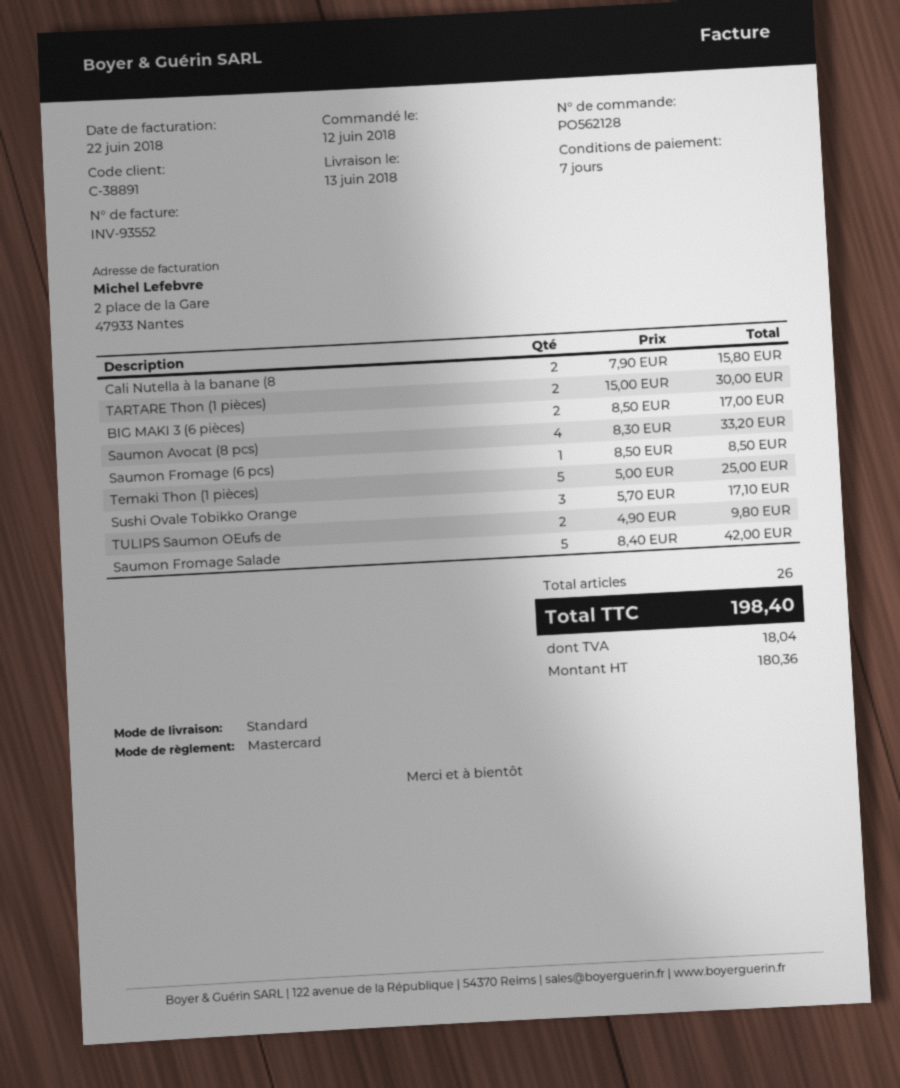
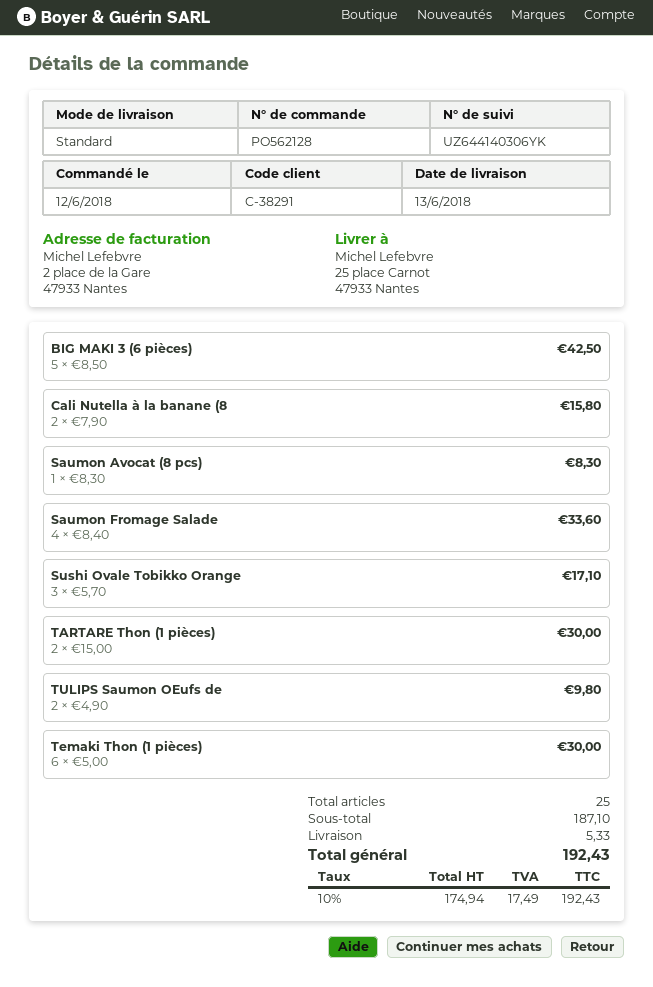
customer number: C-38891 -> C-38291
BIG MAKI 3 (6 pièces): 2 x 8.50 = 17.00 -> 5 x 8.50 = 42.50
Saumon Avocat (8 pcs): 4 x 8.30 = 33.20 -> 1 x 8.30 = 8.30
Saumon Fromage (6 pcs): 1 x 8.50 = 8.50 -> none
Temaki Thon (1 pièces): 5 x 5.00 = 25.00 -> 6 x 5.00 = 30.00
Saumon Fromage Salade: 5 x 8.40 = 42.00 -> 4 x 8.40 = 33.60
total quantity: 26 -> 25
shipping: none -> 5.33
net: 180.36 -> 174.94
tax: 18.04 -> 17.49
total: 198.40 -> 192.43

